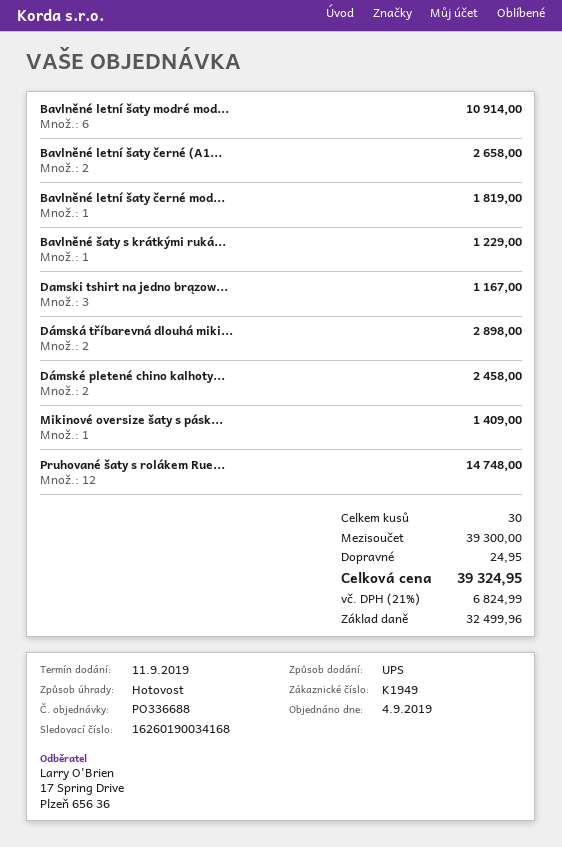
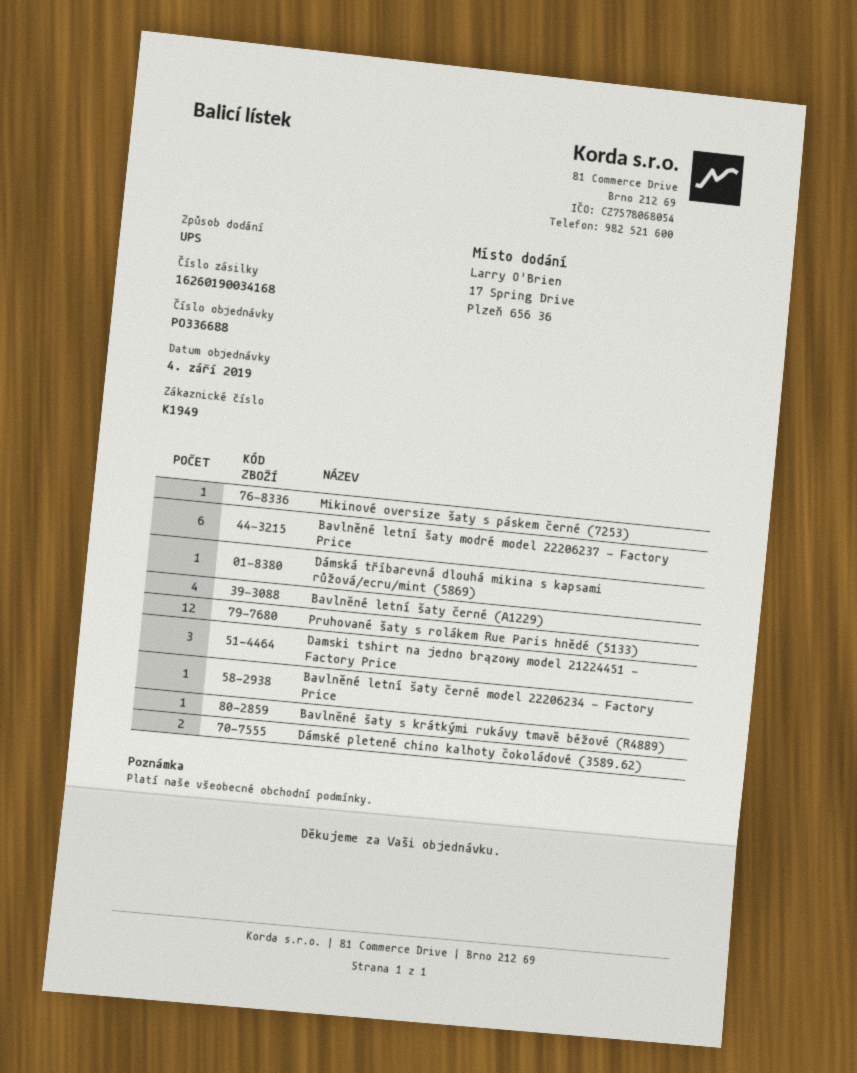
Bavlněné letní šaty černé (A1...: 2 -> 4
Dámská tříbarevná dlouhá miki...: 2 -> 1

